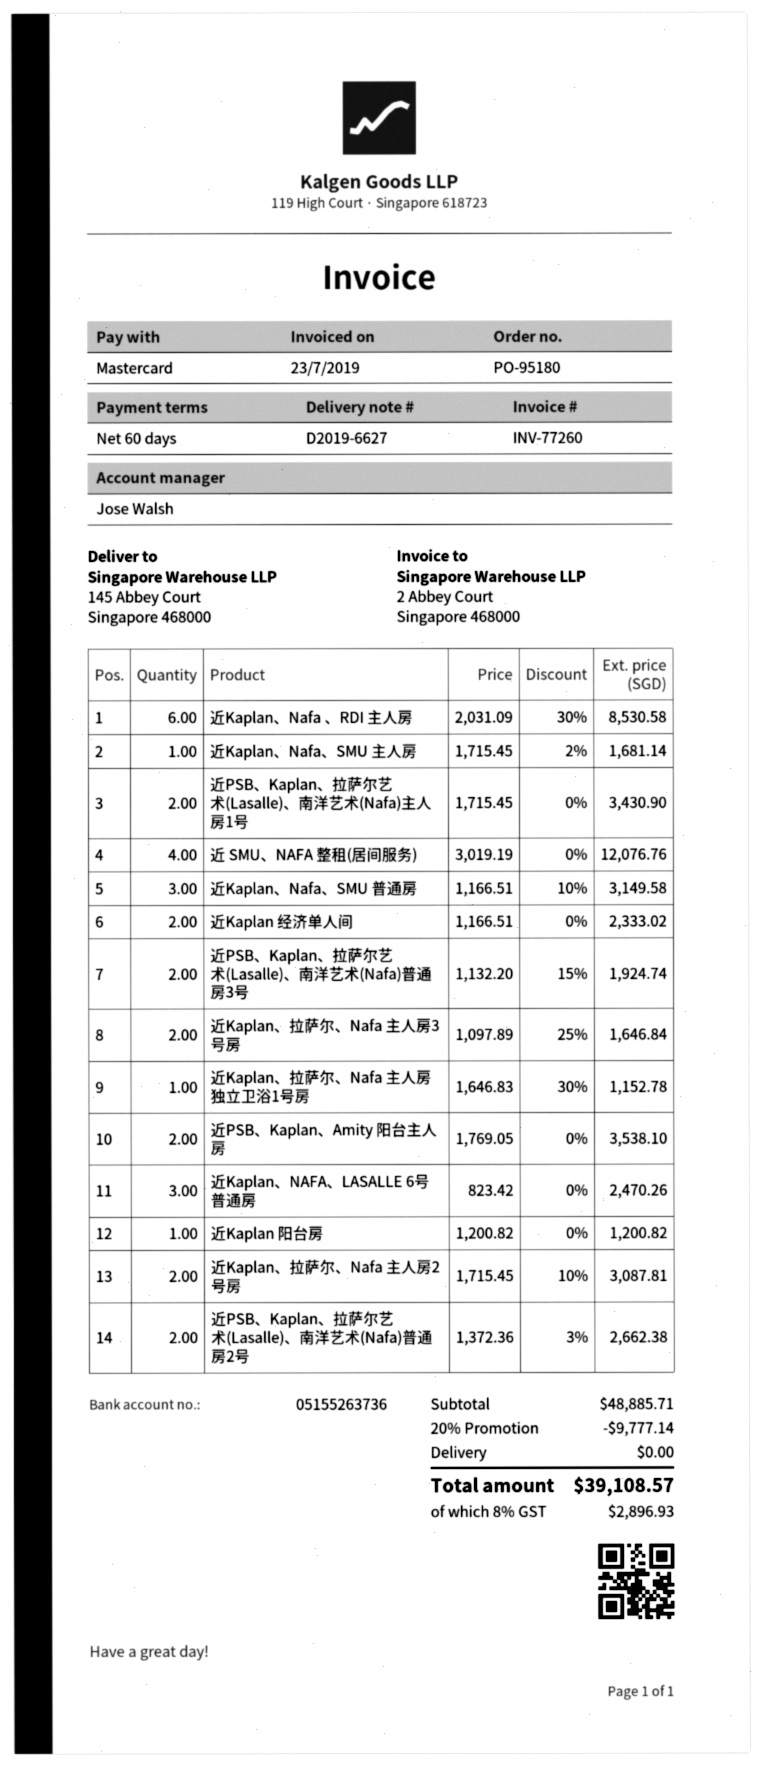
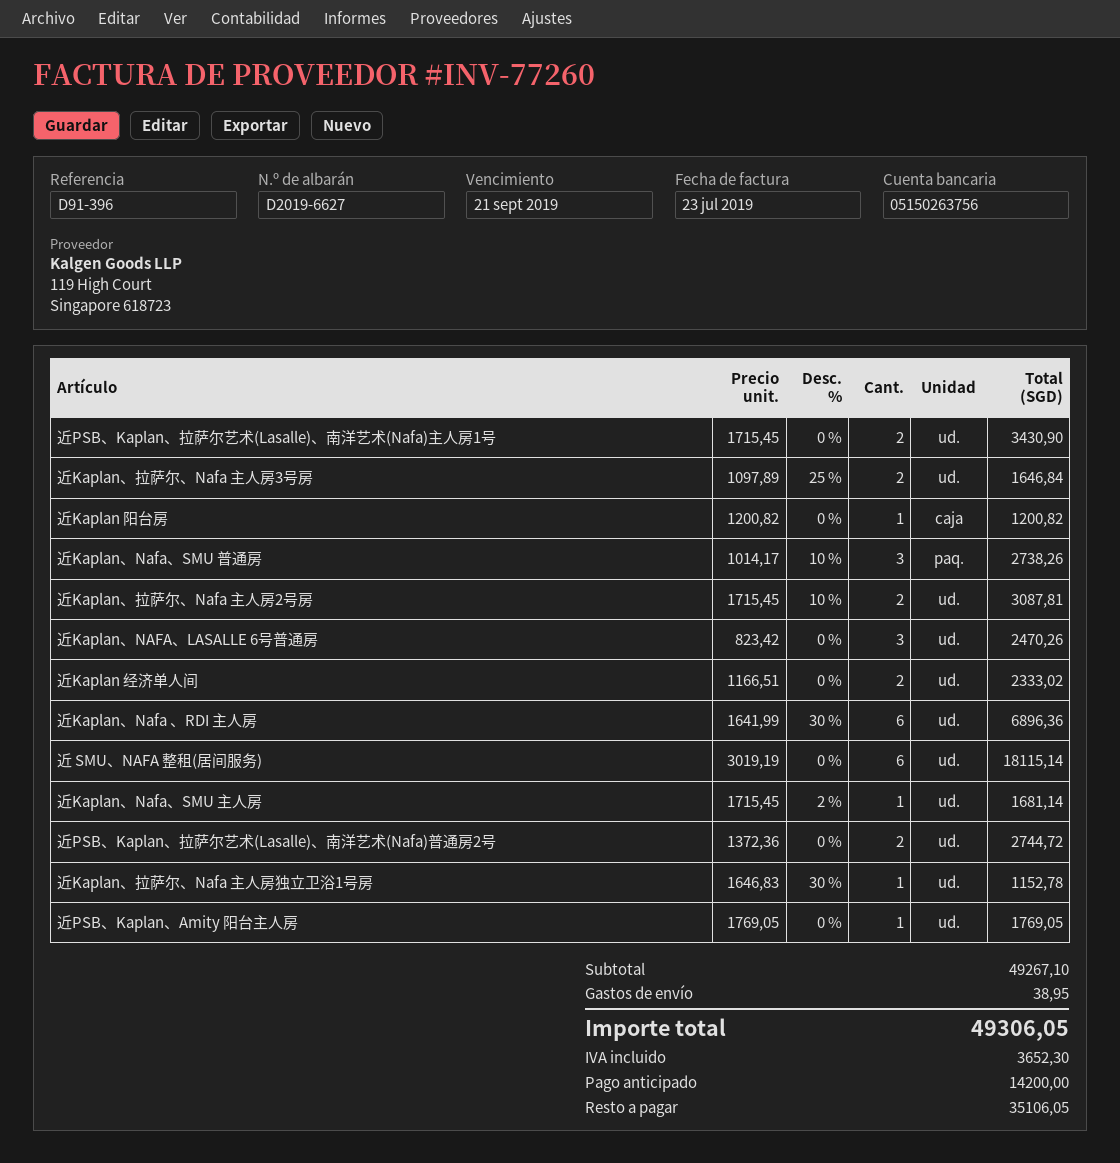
bank account: 05155263736 -> 05150263756
近Kaplan、Nafa 、RDI 主人房: 6 x 2031.09 - 30% = 8530.58 -> 6 x 1641.99 - 30% = 6896.36
近 SMU、NAFA 整租(居间服务): 4 x 3019.19 = 12076.76 -> 6 x 3019.19 = 18115.14
近Kaplan、Nafa、SMU 普通房: 3 x 1166.51 - 10% = 3149.58 -> 3 x 1014.17 - 10% = 2738.26
近PSB、Kaplan、拉萨尔艺术(Lasalle)、南洋艺术(Nafa)普通房3号: 2 x 1132.20 - 15% = 1924.74 -> none
近PSB、Kaplan、Amity 阳台主人房: 2 x 1769.05 = 3538.10 -> 1 x 1769.05 = 1769.05
近PSB、Kaplan、拉萨尔艺术(Lasalle)、南洋艺术(Nafa)普通房2号: 2 x 1372.36 - 3% = 2662.38 -> 2 x 1372.36 = 2744.72
subtotal: 48885.71 -> 49267.10
discount: 20% = 9777.14 -> none
shipping: 0.00 -> 38.95
tax: 2896.93 -> 3652.30
total: 39108.57 -> 49306.05

